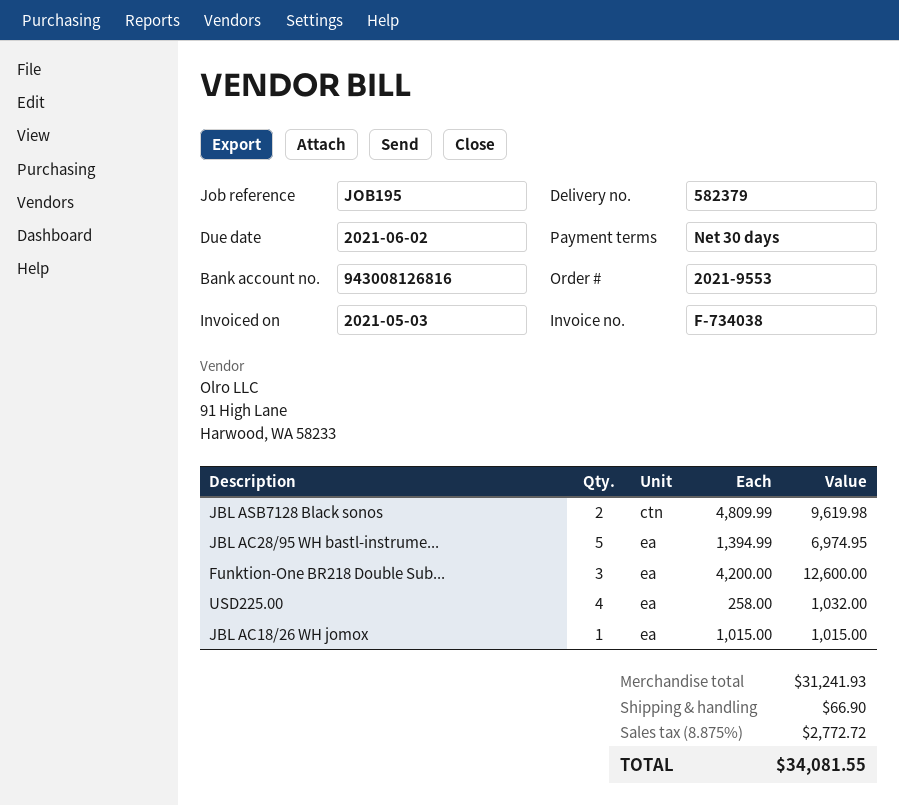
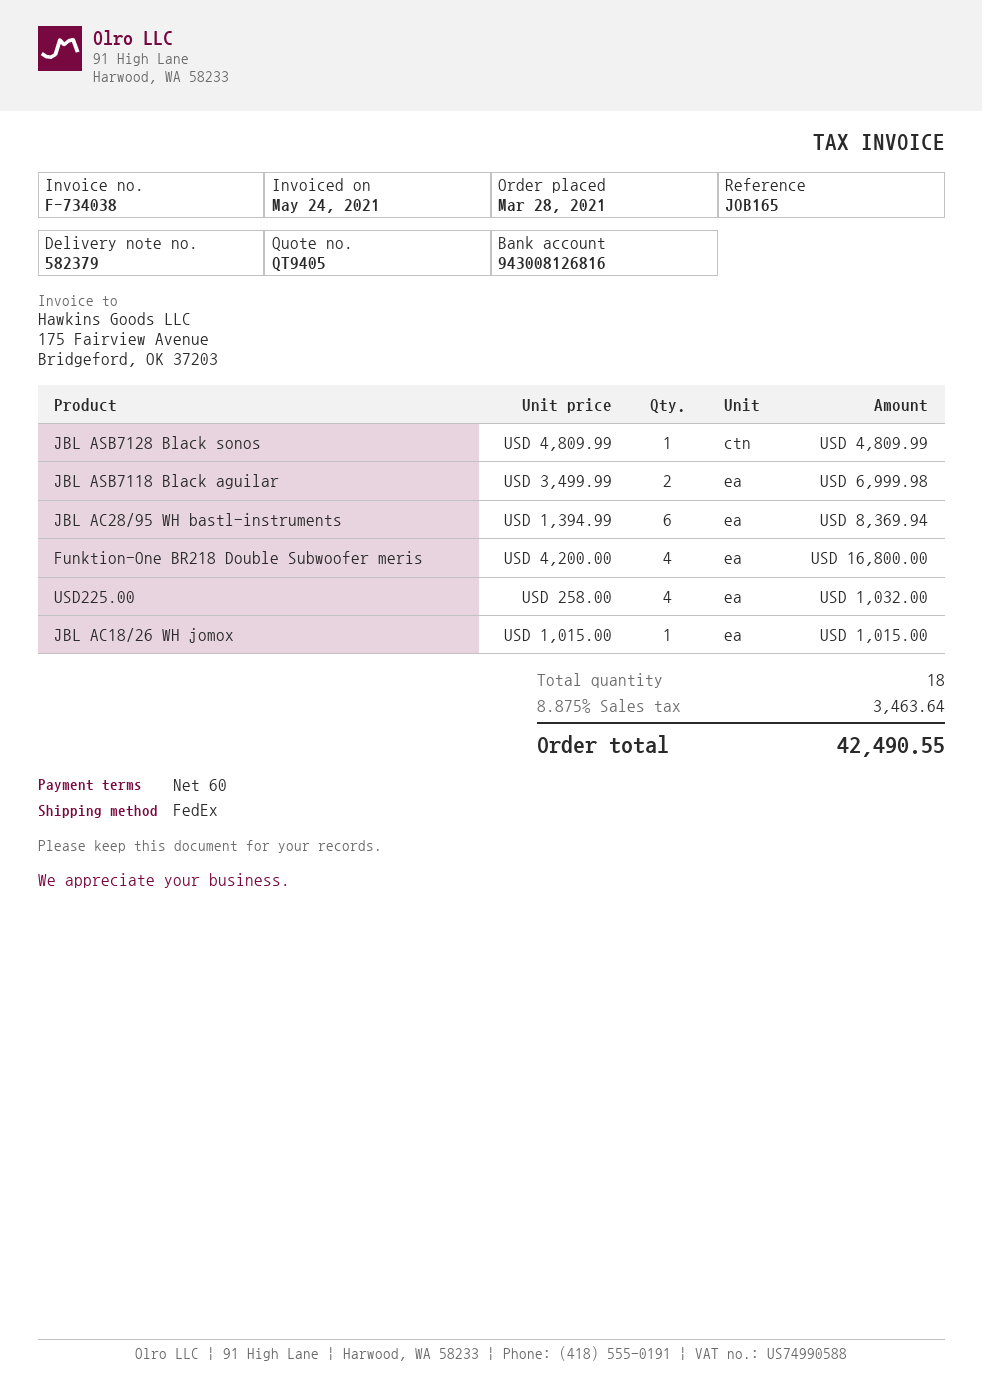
invoice date: 2021-05-03 -> 2021-05-24
payment terms: 30 days -> 60 days
reference: JOB195 -> JOB165
JBL ASB7128 Black sonos: 2 x 4809.99 = 9619.98 -> 1 x 4809.99 = 4809.99
JBL AC28/95 WH bastl-instrume...: 5 x 1394.99 = 6974.95 -> 6 x 1394.99 = 8369.94
Funktion-One BR218 Double Sub...: 3 x 4200.00 = 12600.00 -> 4 x 4200.00 = 16800.00
JBL ASB7118 Black aguilar: none -> 2 x 3499.99 = 6999.98
shipping: 66.90 -> none
tax: 8.875% = 2772.72 -> 8.875% = 3463.64
total: 34081.55 -> 42490.55

